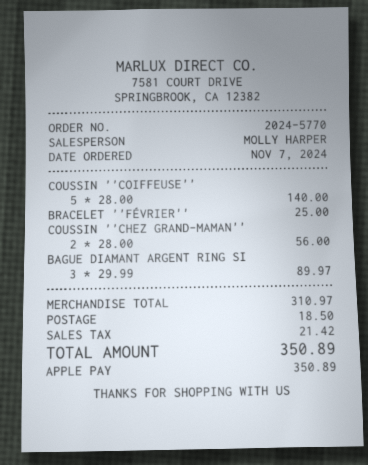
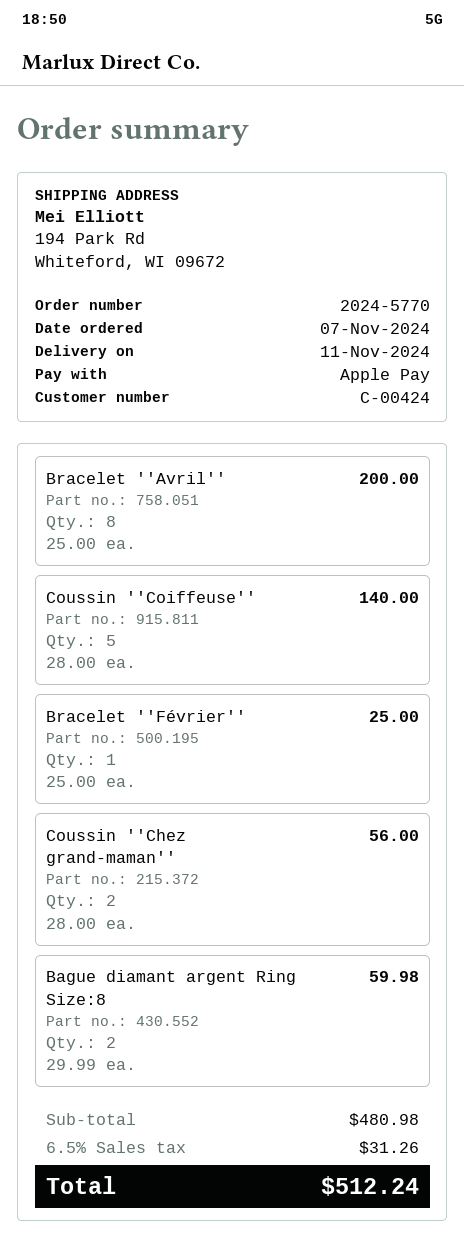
BAGUE DIAMANT ARGENT RING SI: 3 x 29.99 = 89.97 -> 2 x 29.99 = 59.98
Bracelet ''Avril'': none -> 8 x 25.00 = 200.00
subtotal: 310.97 -> 480.98
shipping: 18.50 -> none
tax: 21.42 -> 31.26
total: 350.89 -> 512.24

